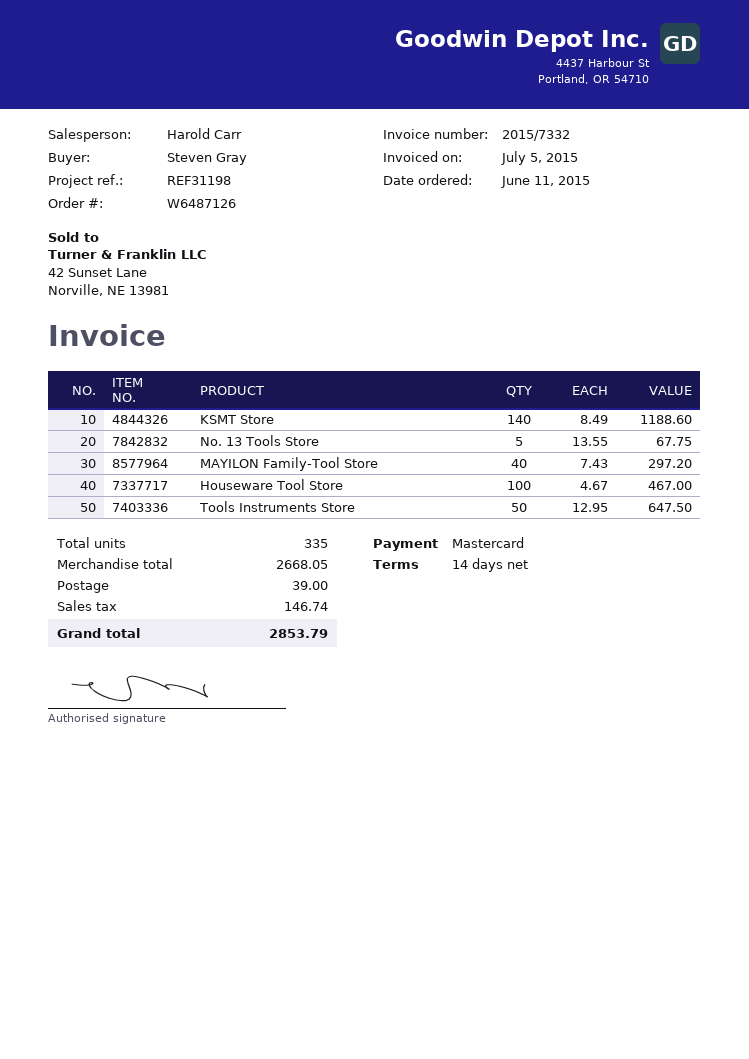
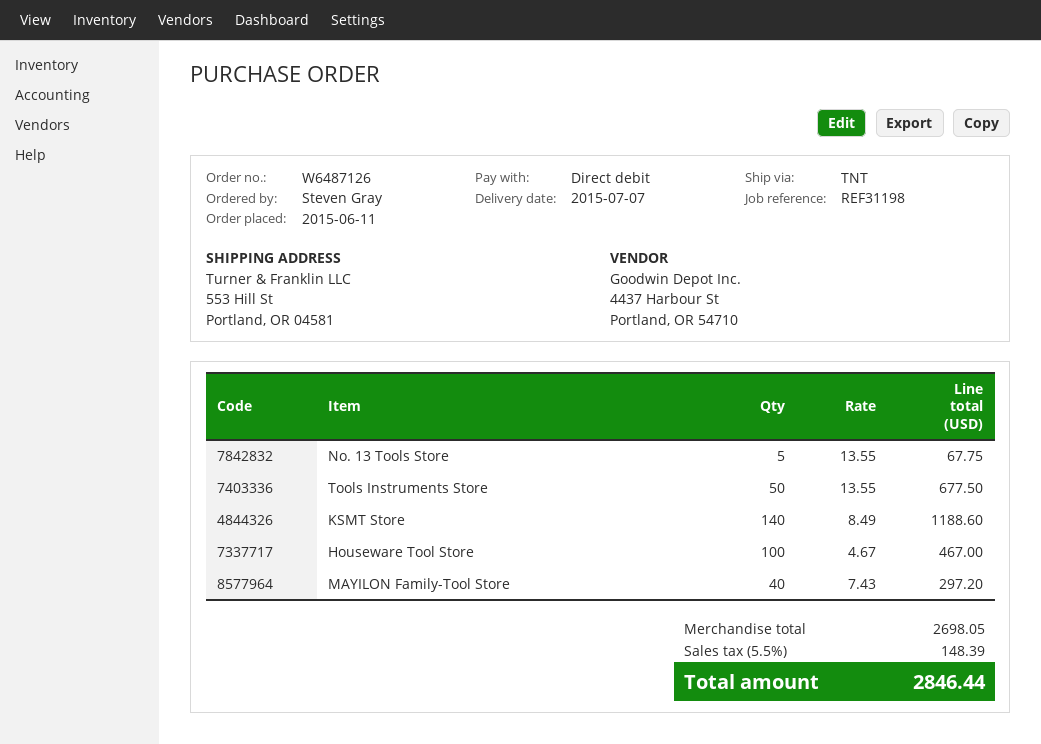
payment method: Mastercard -> direct debit
Tools Instruments Store: 50 x 12.95 = 647.50 -> 50 x 13.55 = 677.50
subtotal: 2668.05 -> 2698.05
shipping: 39.00 -> none
tax: 146.74 -> 148.39
total: 2853.79 -> 2846.44

